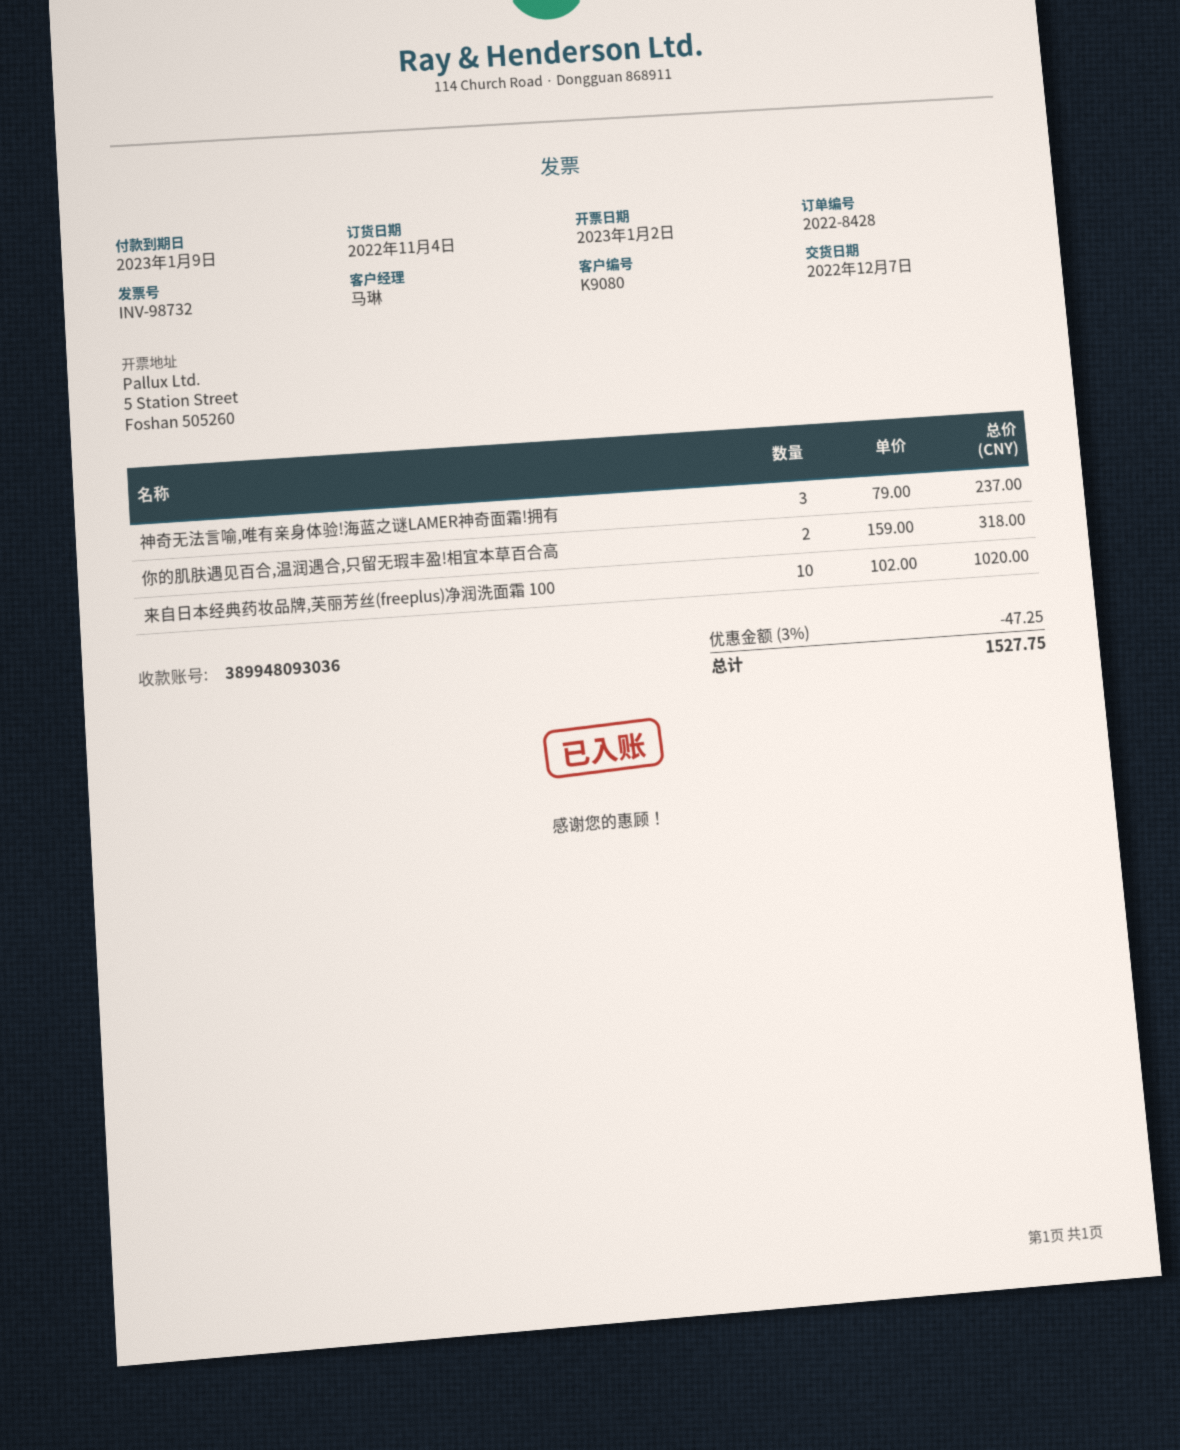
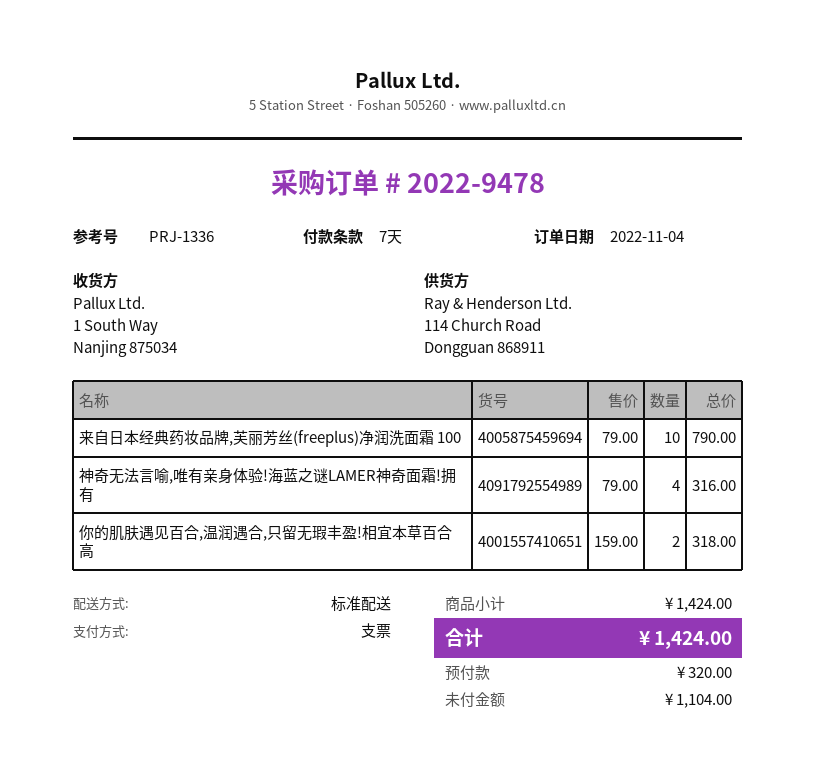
order number: 2022-8428 -> 2022-9478
神奇无法言喻,唯有亲身体验!海蓝之谜LAMER神奇面霜!拥有: 3 x 79.00 = 237.00 -> 4 x 79.00 = 316.00
来自日本经典药妆品牌,芙丽芳丝(freeplus)净润洗面霜 100: 10 x 102.00 = 1020.00 -> 10 x 79.00 = 790.00
discount: 3% = 47.25 -> none
total: 1527.75 -> 1424.00

